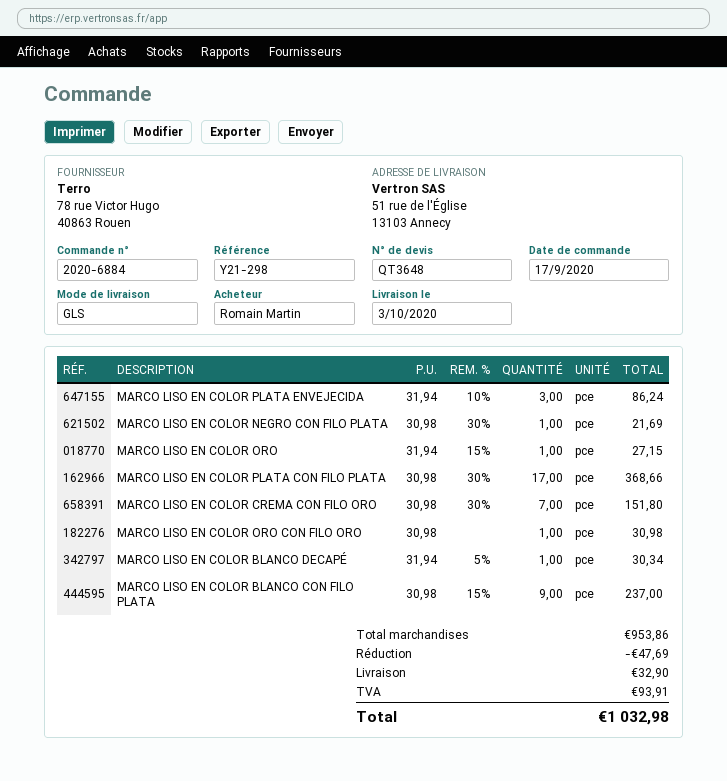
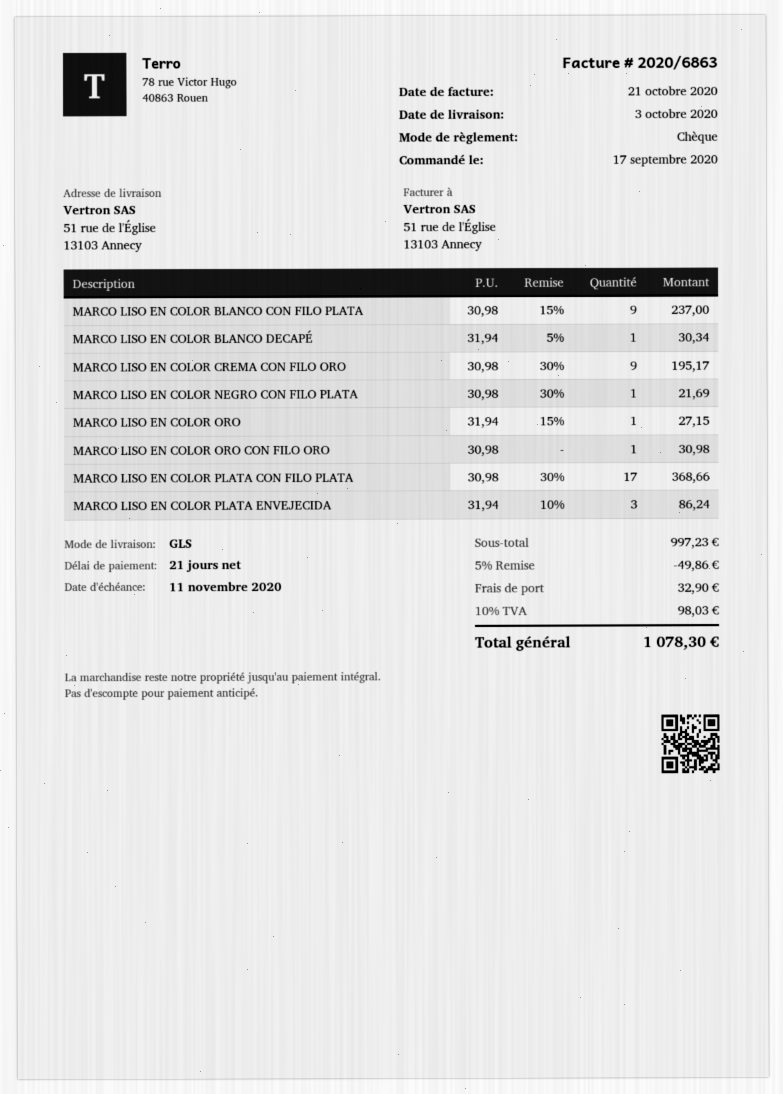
MARCO LISO EN COLOR CREMA CON FILO ORO: 7 x 30.98 - 30% = 151.80 -> 9 x 30.98 - 30% = 195.17
subtotal: 953.86 -> 997.23
discount: 47.69 -> 49.86
tax: 93.91 -> 98.03
total: 1032.98 -> 1078.30

